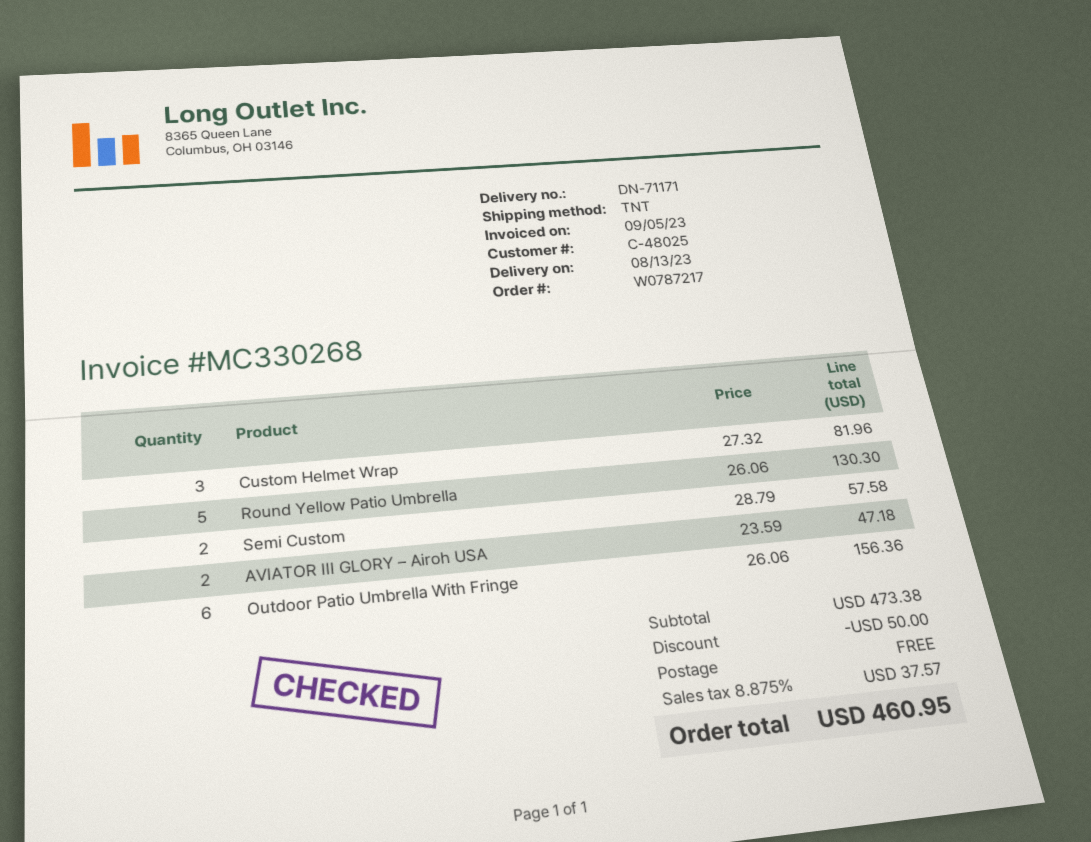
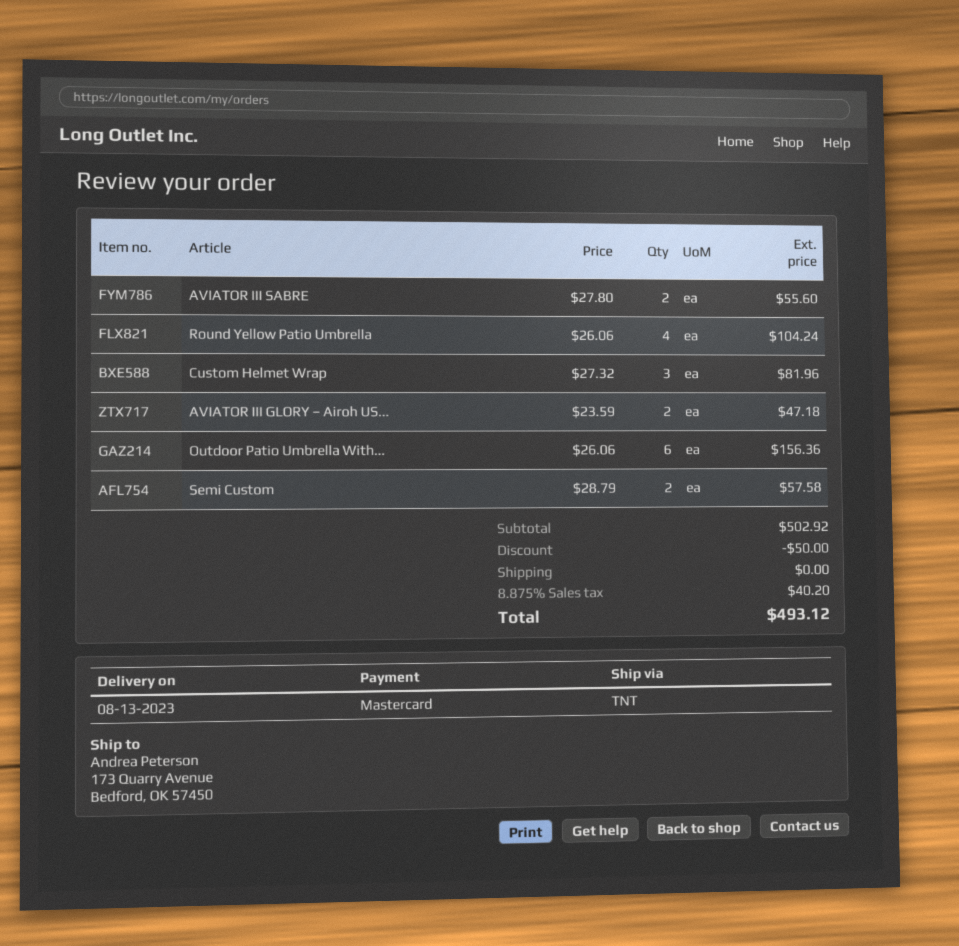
Round Yellow Patio Umbrella: 5 x 26.06 = 130.30 -> 4 x 26.06 = 104.24
AVIATOR III SABRE: none -> 2 x 27.80 = 55.60
subtotal: 473.38 -> 502.92
tax: 8.875% = 37.57 -> 8.875% = 40.20
total: 460.95 -> 493.12

